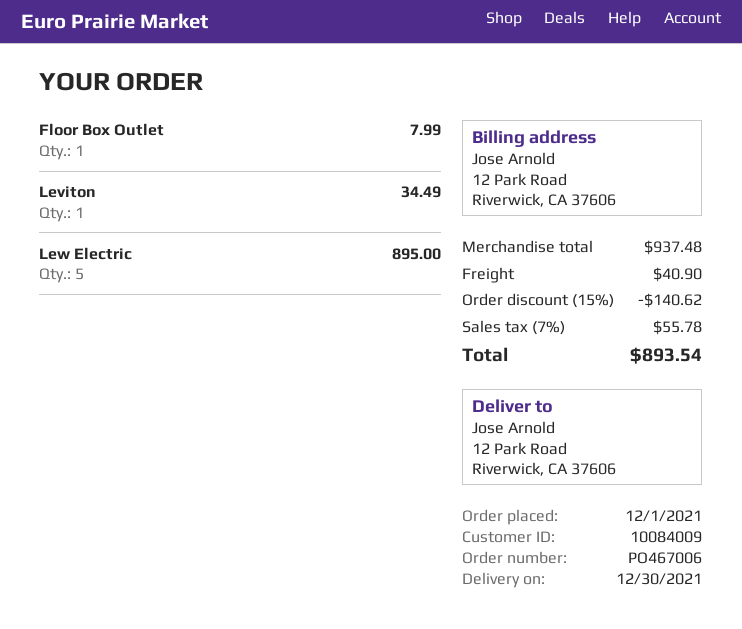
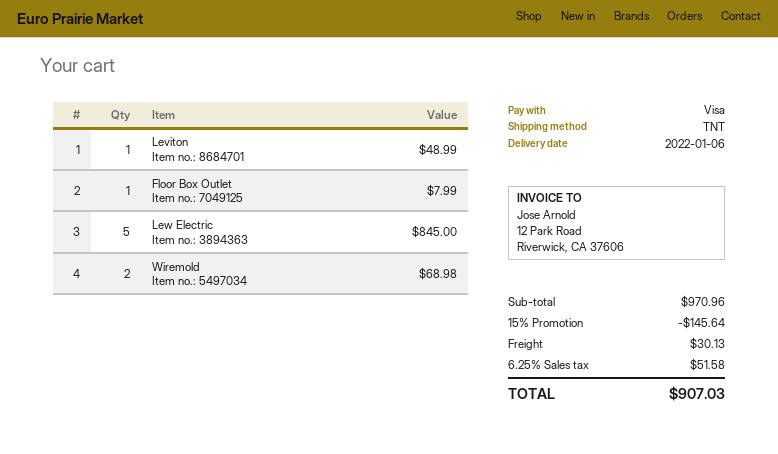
delivery date: 2021-12-30 -> 2022-01-06
Leviton: 1 for 34.49 -> 1 for 48.99
Lew Electric: 5 for 895.00 -> 5 for 845.00
Wiremold: none -> 2 for 68.98
subtotal: 937.48 -> 970.96
discount: 15% = 140.62 -> 15% = 145.64
shipping: 40.90 -> 30.13
tax: 7% = 55.78 -> 6.25% = 51.58
total: 893.54 -> 907.03

